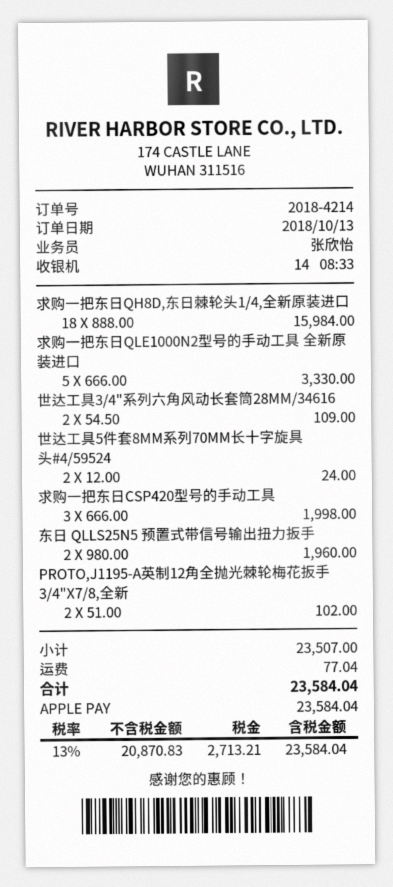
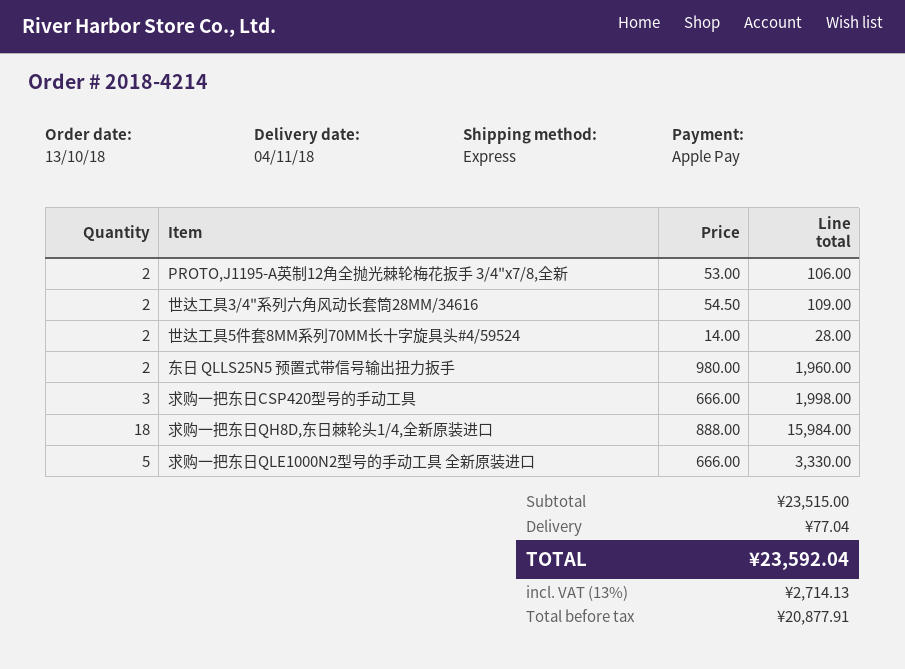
世达工具5件套8MM系列70MM长十字旋具头#4/59524: 2 x 12.00 = 24.00 -> 2 x 14.00 = 28.00
PROTO,J1195-A英制12角全抛光棘轮梅花扳手 3/4"X7/8,全新: 2 x 51.00 = 102.00 -> 2 x 53.00 = 106.00
subtotal: 23507.00 -> 23515.00
net: 20870.83 -> 20877.91
tax: 13% = 2713.21 -> 13% = 2714.13
total: 23584.04 -> 23592.04

